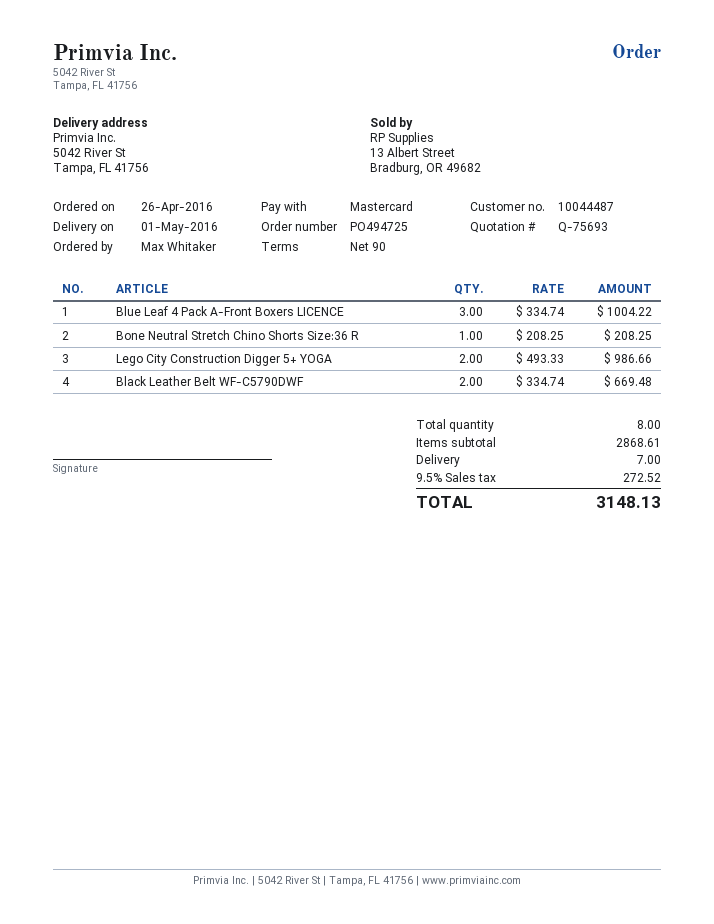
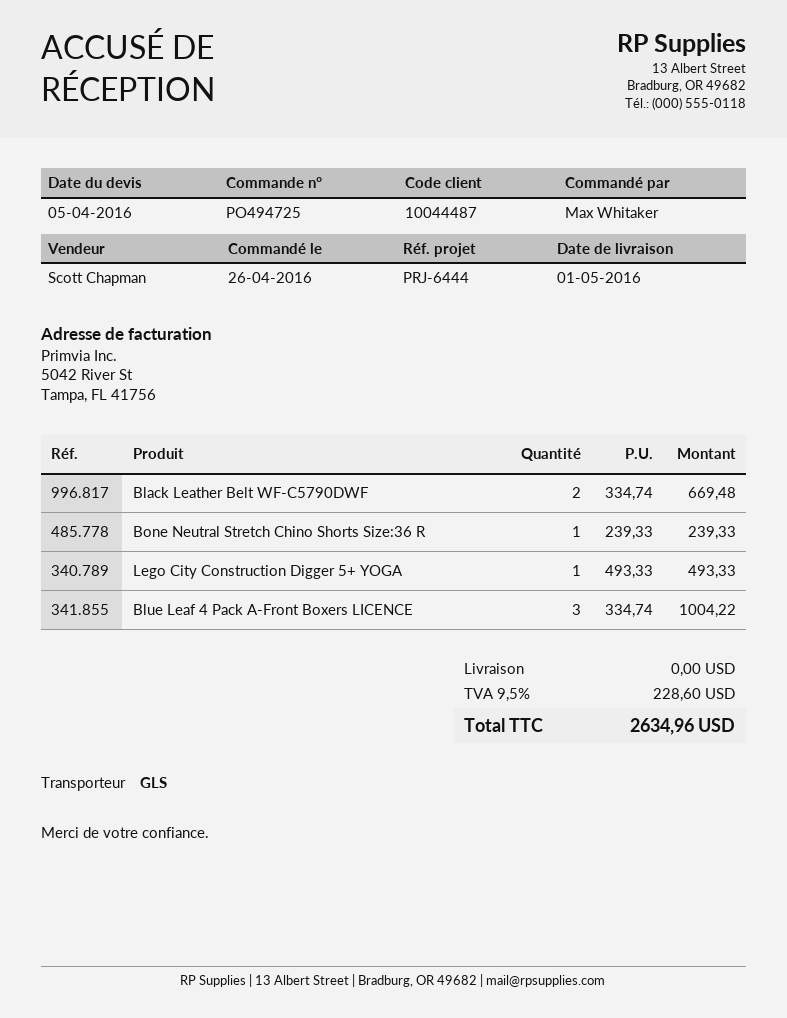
Bone Neutral Stretch Chino Shorts Size:36 R: 1 x 208.25 = 208.25 -> 1 x 239.33 = 239.33
Lego City Construction Digger 5+ YOGA: 2 x 493.33 = 986.66 -> 1 x 493.33 = 493.33
shipping: 7.00 -> 0.00
tax: 9.5% = 272.52 -> 9.5% = 228.60
total: 3148.13 -> 2634.96

